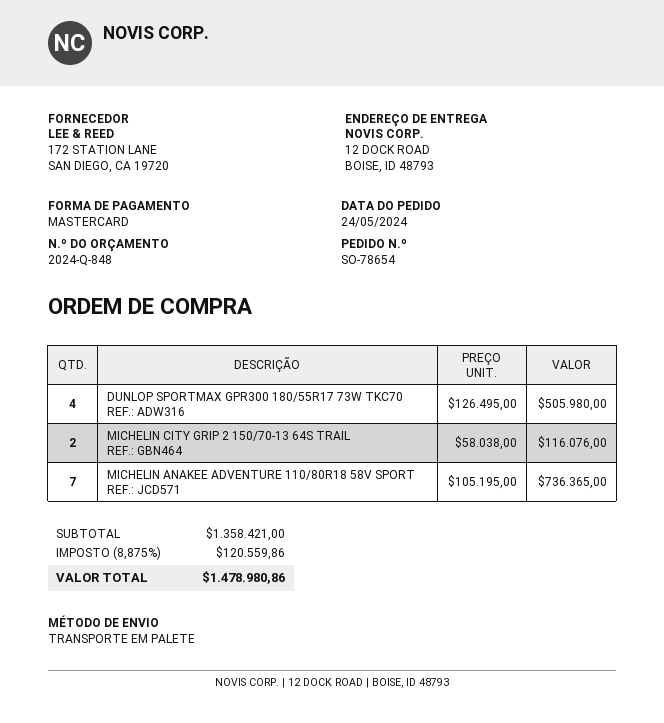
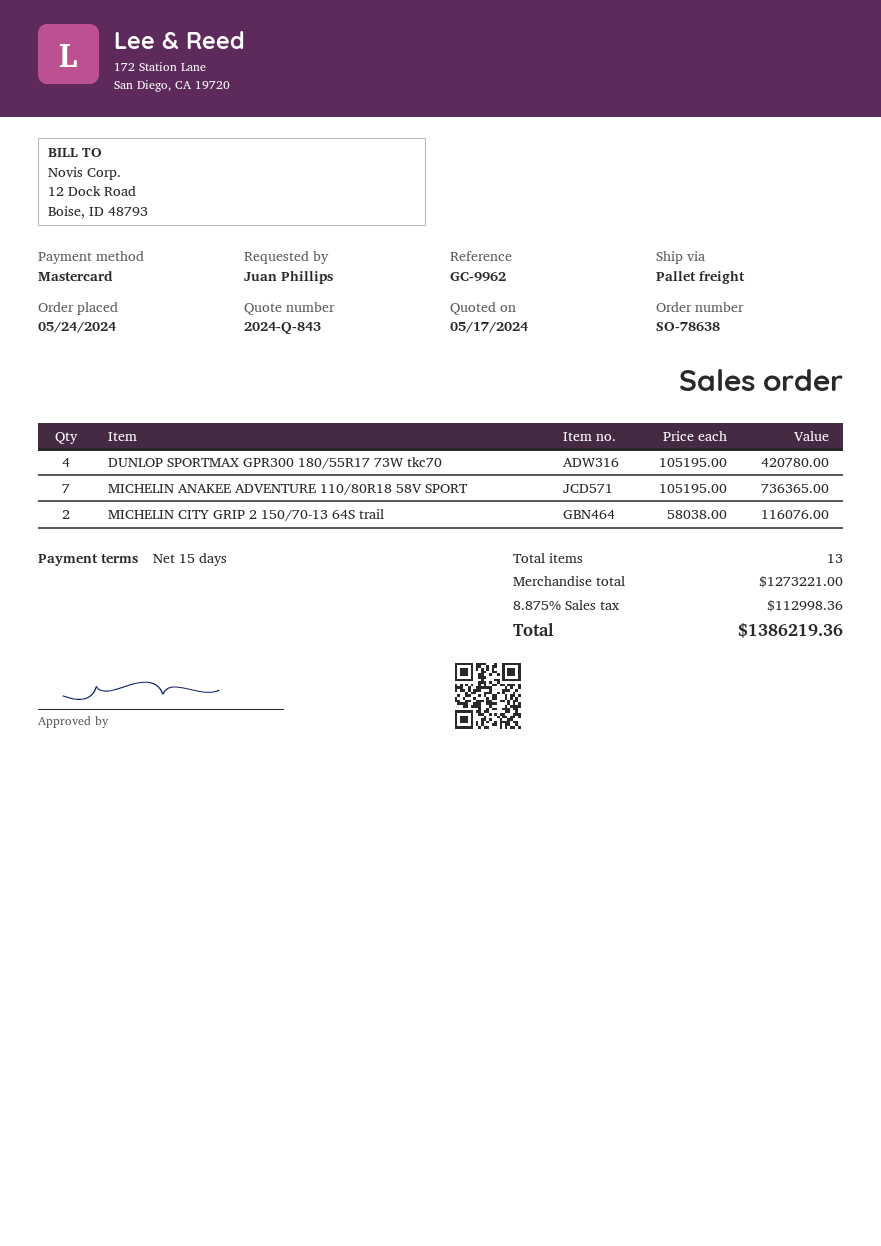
quote number: 2024-Q-848 -> 2024-Q-843
order number: SO-78654 -> SO-78638
DUNLOP SPORTMAX GPR300 180/55R17 73W TKC70: 4 x 126495.00 = 505980.00 -> 4 x 105195.00 = 420780.00
subtotal: 1358421.00 -> 1273221.00
tax: 8.875% = 120559.86 -> 8.875% = 112998.36
total: 1478980.86 -> 1386219.36

